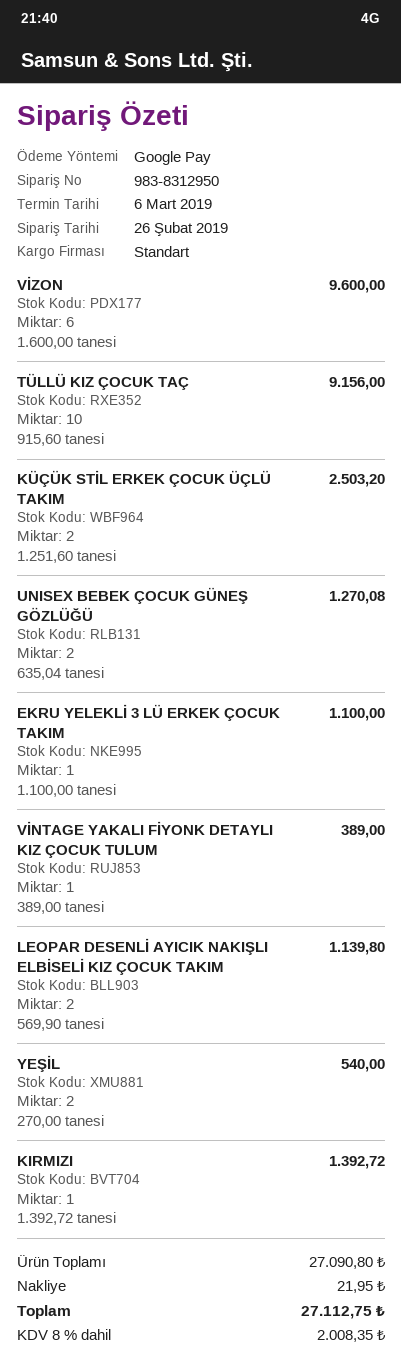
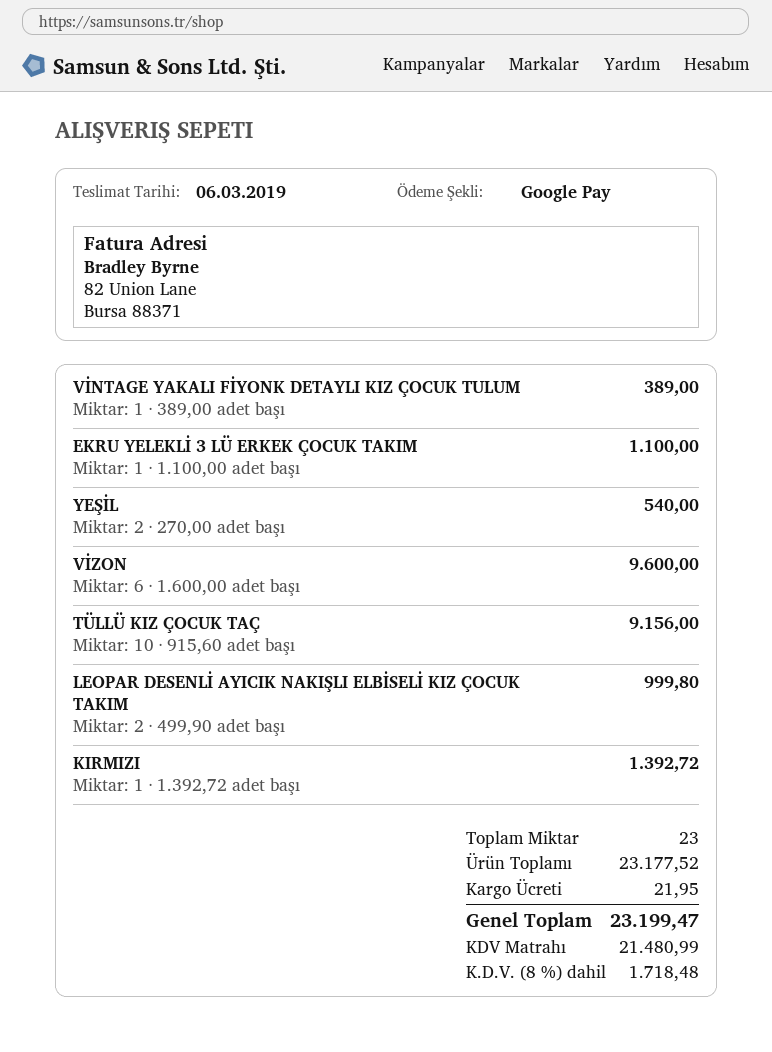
KÜÇÜK STİL ERKEK ÇOCUK ÜÇLÜ TAKIM: 2 x 1251.60 = 2503.20 -> none
UNISEX BEBEK ÇOCUK GÜNEŞ GÖZLÜĞÜ: 2 x 635.04 = 1270.08 -> none
LEOPAR DESENLİ AYICIK NAKIŞLI ELBİSELİ KIZ ÇOCUK TAKIM: 2 x 569.90 = 1139.80 -> 2 x 499.90 = 999.80
subtotal: 27090.80 -> 23177.52
tax: 8% = 2008.35 -> 8% = 1718.48
total: 27112.75 -> 23199.47

